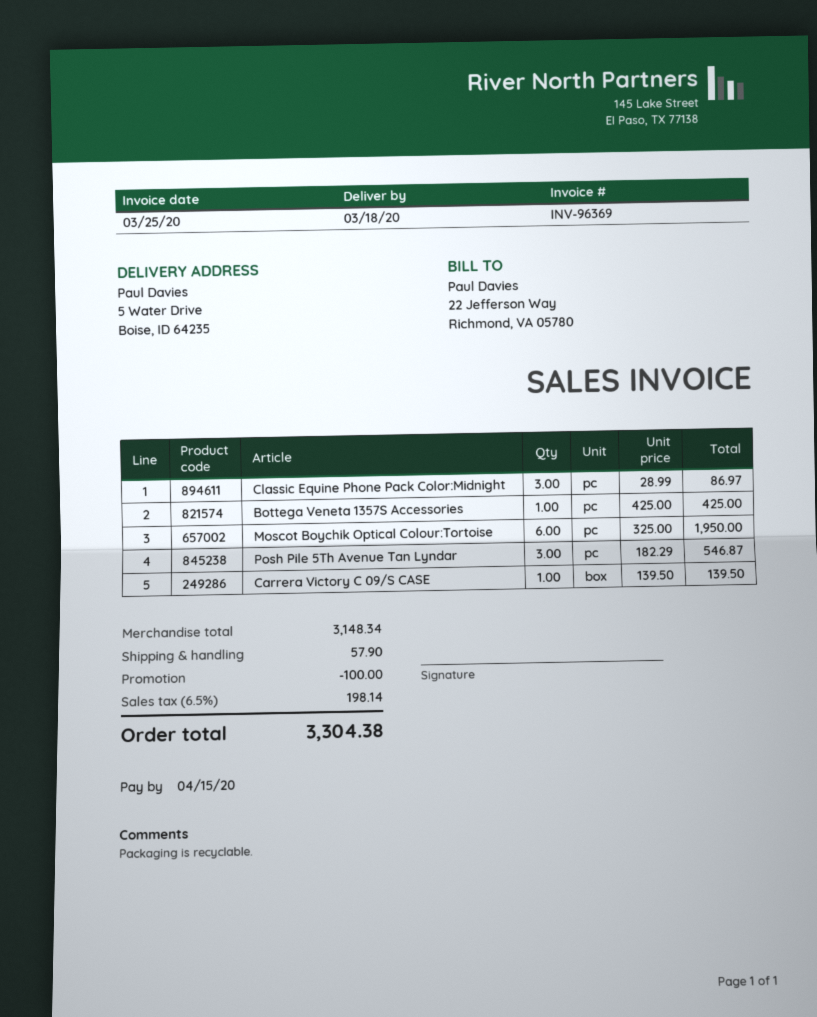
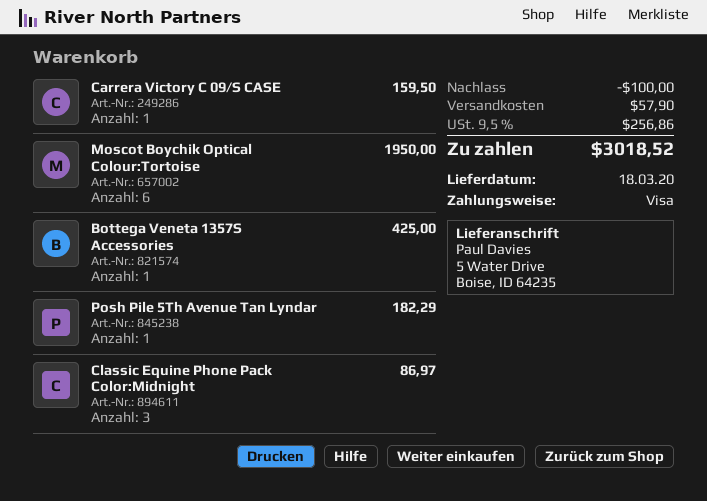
Posh Pile 5Th Avenue Tan Lyndar: 3 for 546.87 -> 1 for 182.29
Carrera Victory C 09/S CASE: 1 for 139.50 -> 1 for 159.50
tax: 6.5% = 198.14 -> 9.5% = 256.86
total: 3304.38 -> 3018.52

